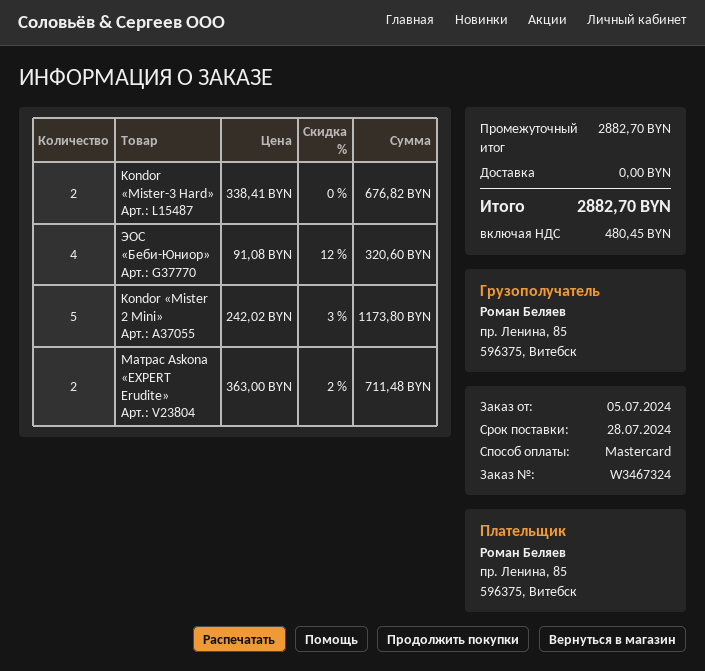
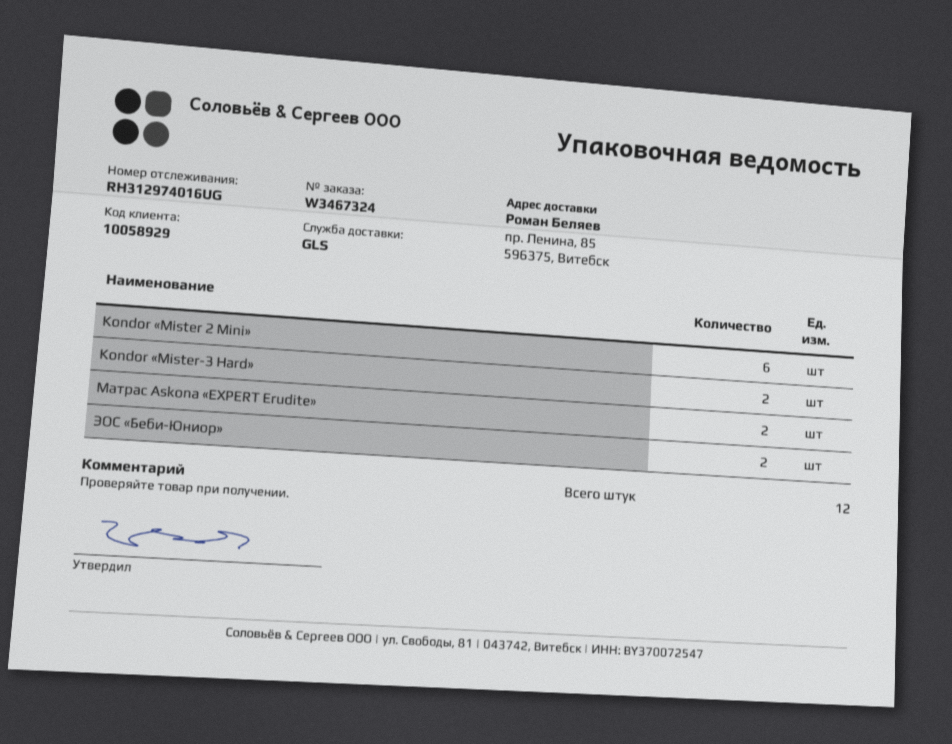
ЭОС «Беби-Юниор»: 4 -> 2
Kondor «Mister 2 Mini»: 5 -> 6

